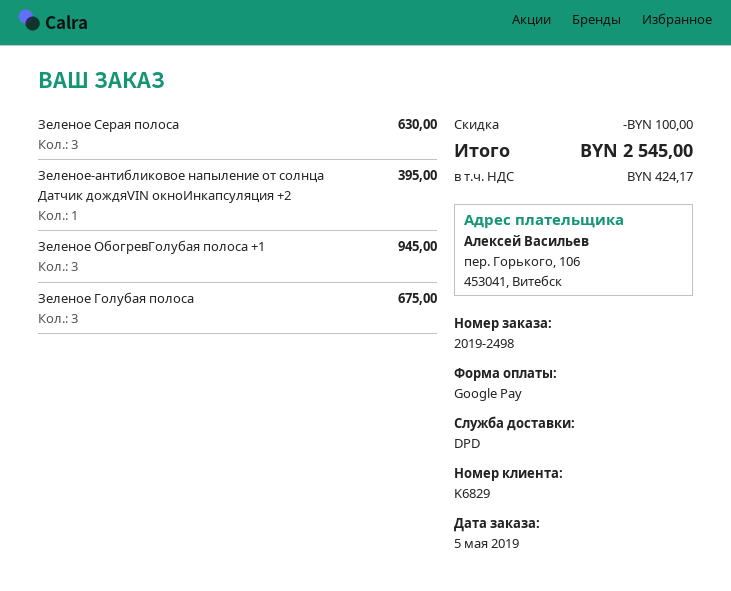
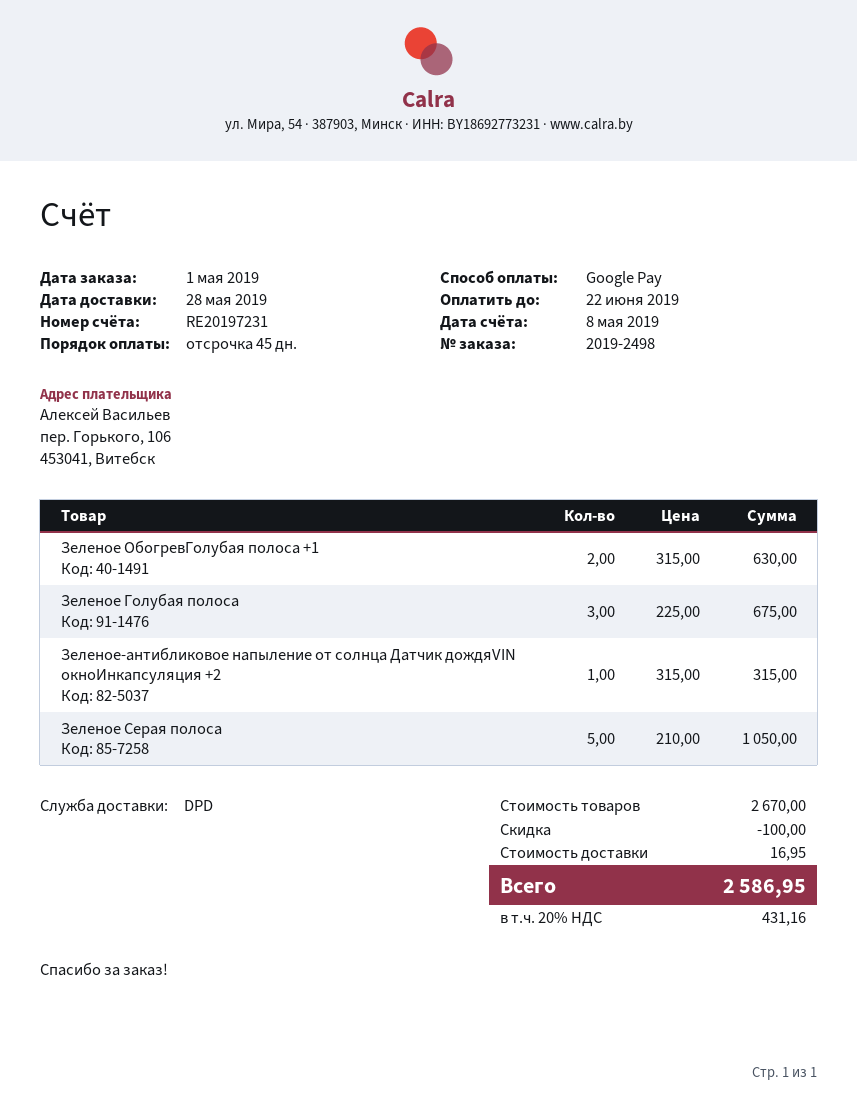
order date: 2019-05-05 -> 2019-05-01
Зеленое Серая полоса: 3 for 630.00 -> 5 for 1050.00
Зеленое-антибликовое напыление от солнца Датчик дождяVIN окноИнкапсуляция +2: 1 for 395.00 -> 1 for 315.00
Зеленое ОбогревГолубая полоса +1: 3 for 945.00 -> 2 for 630.00
shipping: none -> 16.95
tax: 424.17 -> 431.16
total: 2545.00 -> 2586.95

